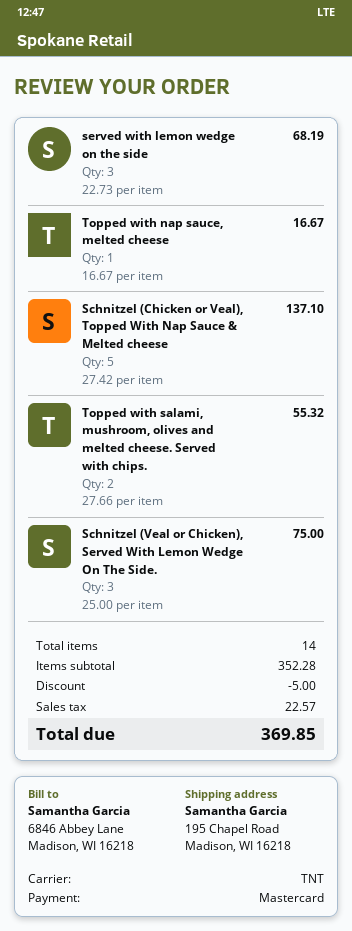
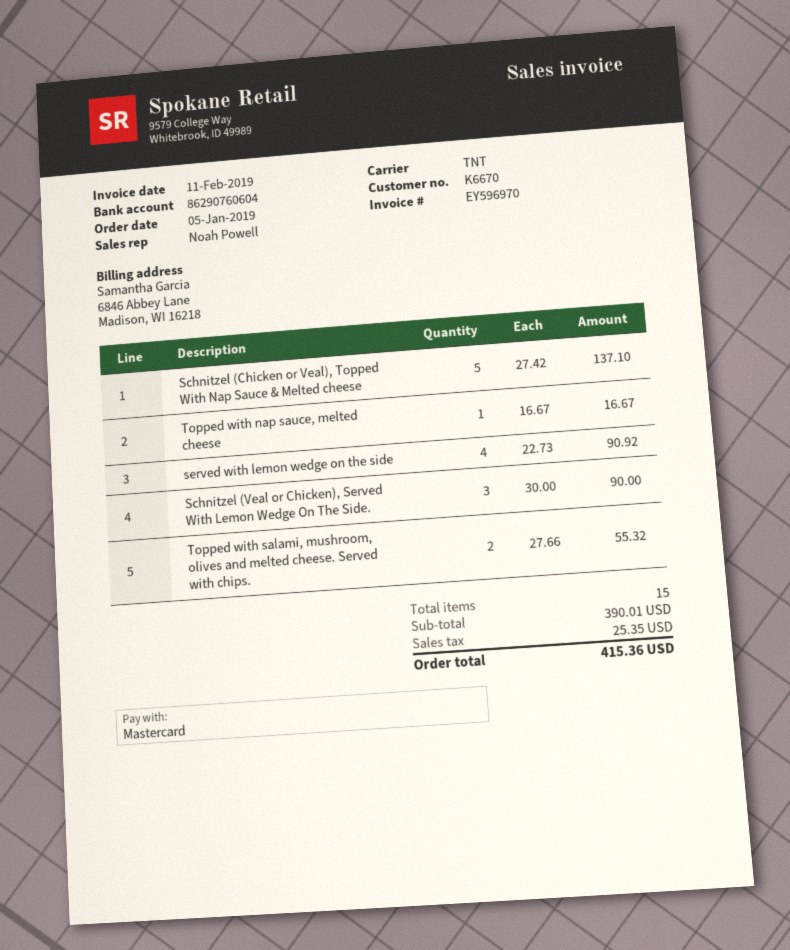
served with lemon wedge on the side: 3 x 22.73 = 68.19 -> 4 x 22.73 = 90.92
Schnitzel (Veal or Chicken), Served With Lemon Wedge On The Side.: 3 x 25.00 = 75.00 -> 3 x 30.00 = 90.00
total quantity: 14 -> 15
subtotal: 352.28 -> 390.01
discount: 5.00 -> none
tax: 22.57 -> 25.35
total: 369.85 -> 415.36

